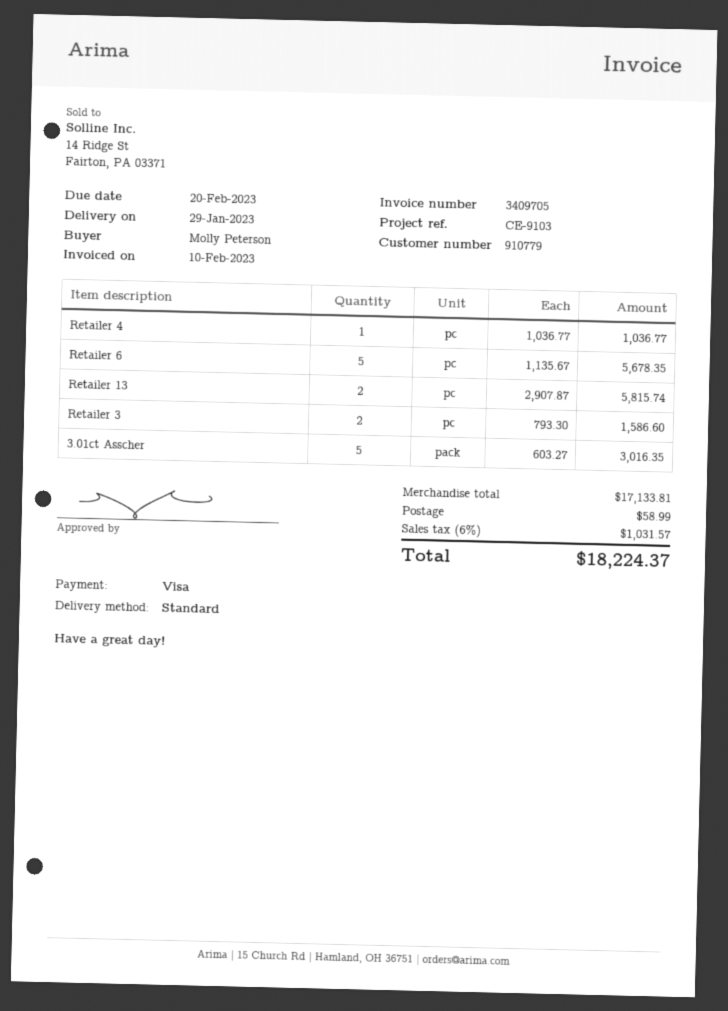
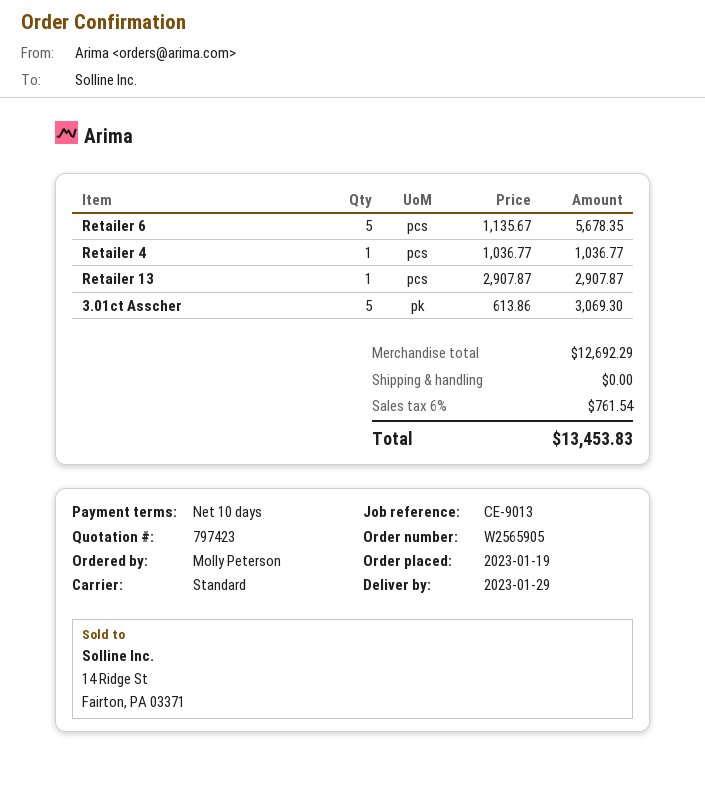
reference: CE-9103 -> CE-9013
Retailer 13: 2 x 2907.87 = 5815.74 -> 1 x 2907.87 = 2907.87
Retailer 3: 2 x 793.30 = 1586.60 -> none
3.01ct Asscher: 5 x 603.27 = 3016.35 -> 5 x 613.86 = 3069.30
subtotal: 17133.81 -> 12692.29
shipping: 58.99 -> 0.00
tax: 6% = 1031.57 -> 6% = 761.54
total: 18224.37 -> 13453.83

